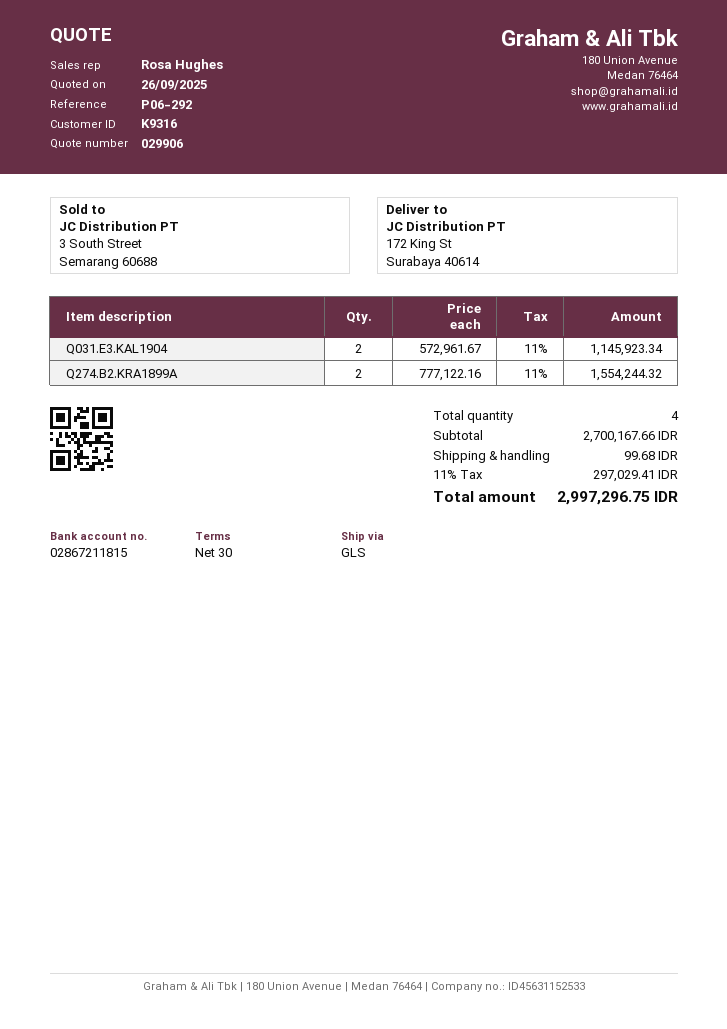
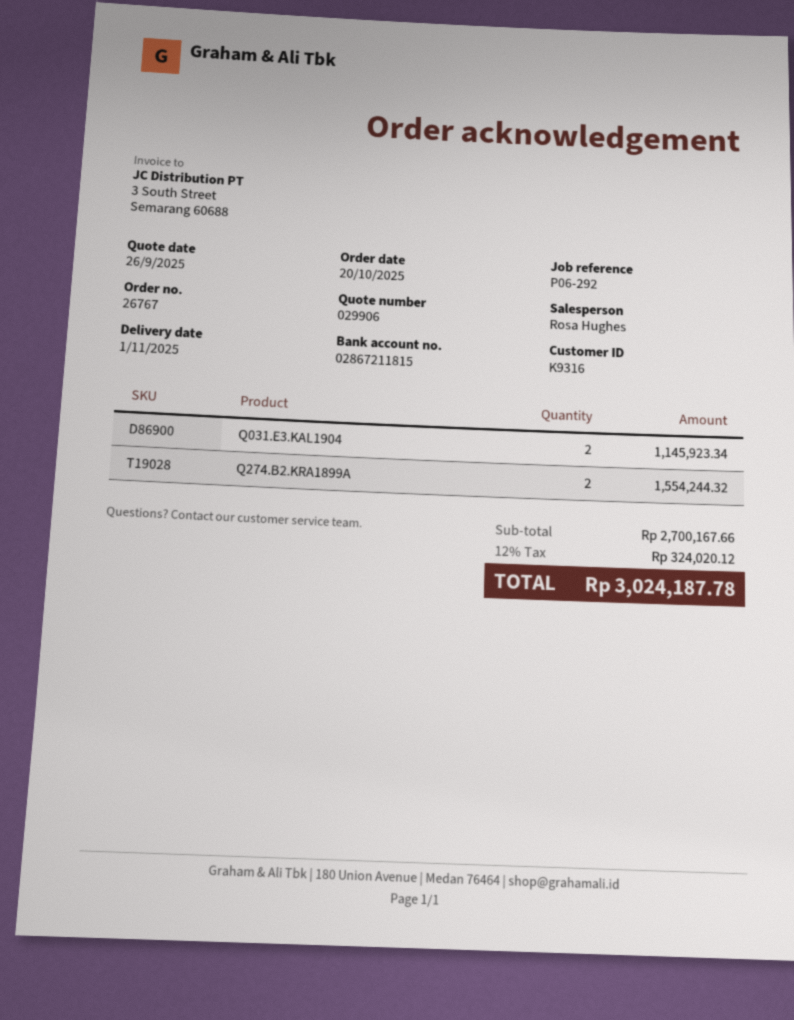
shipping: 99.68 -> none
tax: 11% = 297029.41 -> 12% = 324020.12
total: 2997296.75 -> 3024187.78

